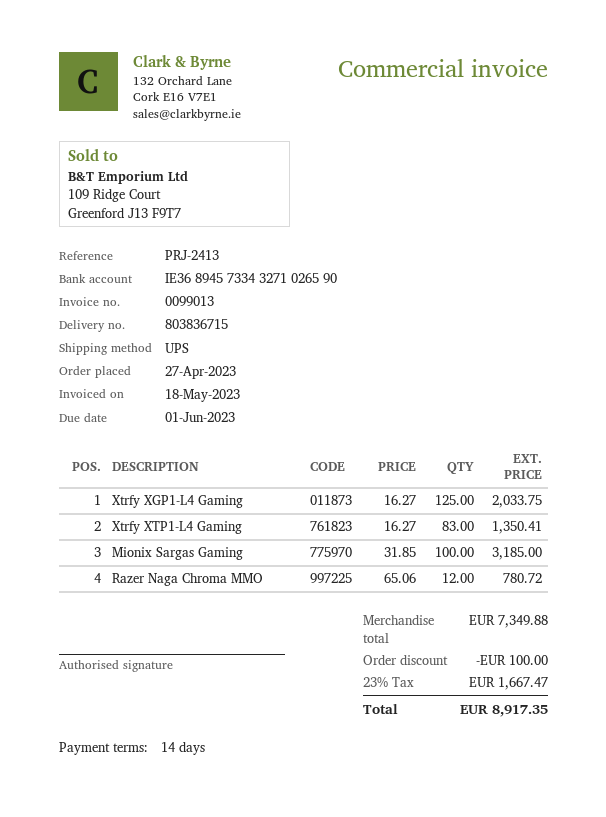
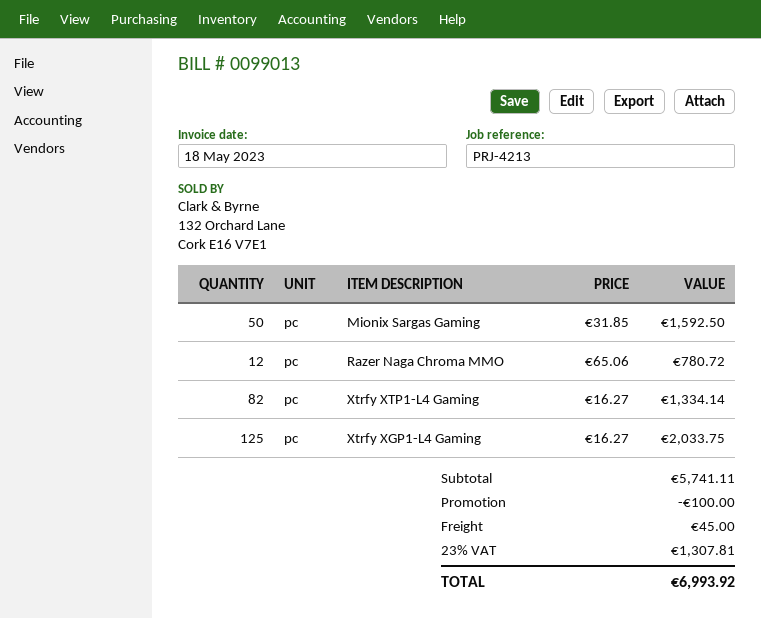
reference: PRJ-2413 -> PRJ-4213
Xtrfy XTP1-L4 Gaming: 83 x 16.27 = 1350.41 -> 82 x 16.27 = 1334.14
Mionix Sargas Gaming: 100 x 31.85 = 3185.00 -> 50 x 31.85 = 1592.50
subtotal: 7349.88 -> 5741.11
shipping: none -> 45.00
tax: 23% = 1667.47 -> 23% = 1307.81
total: 8917.35 -> 6993.92

